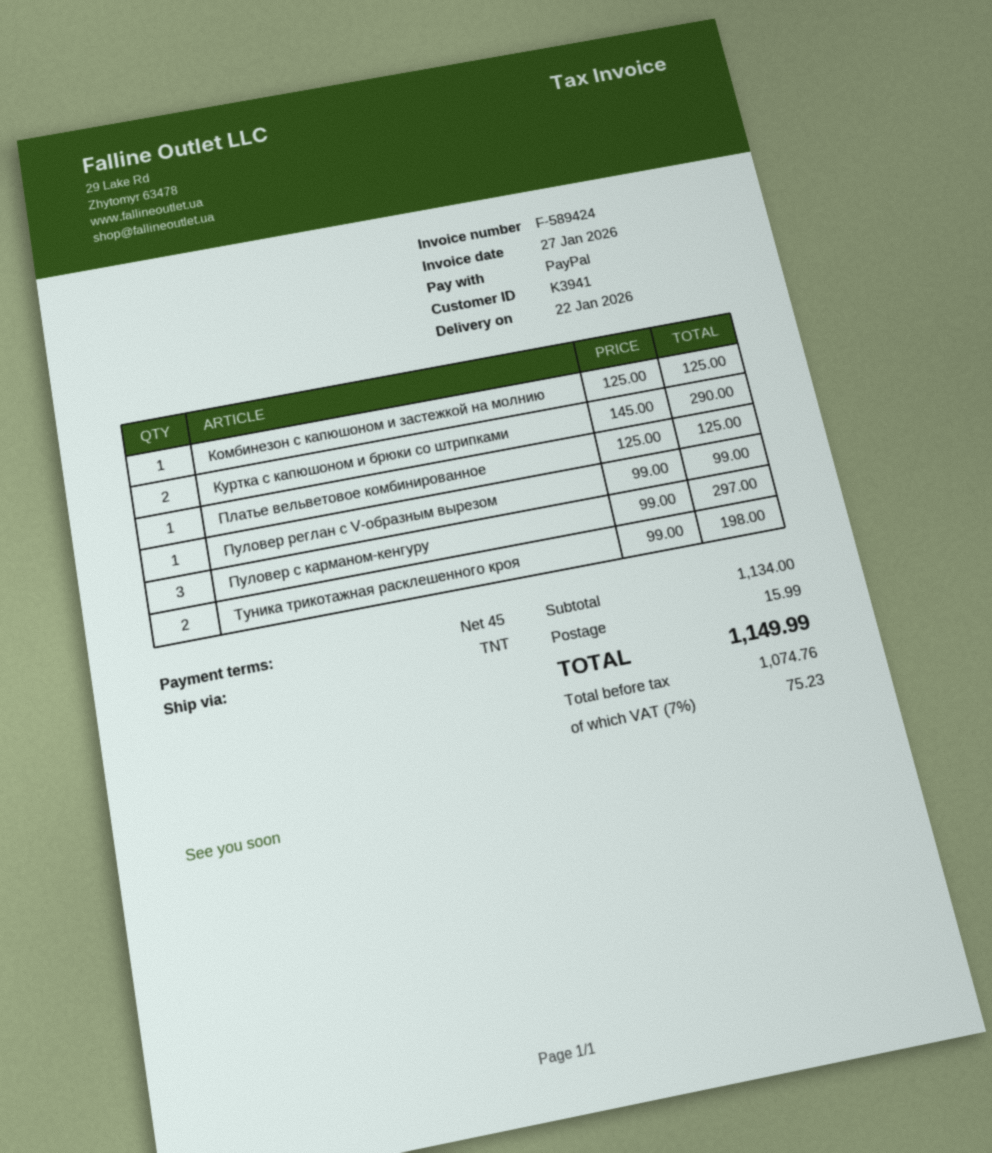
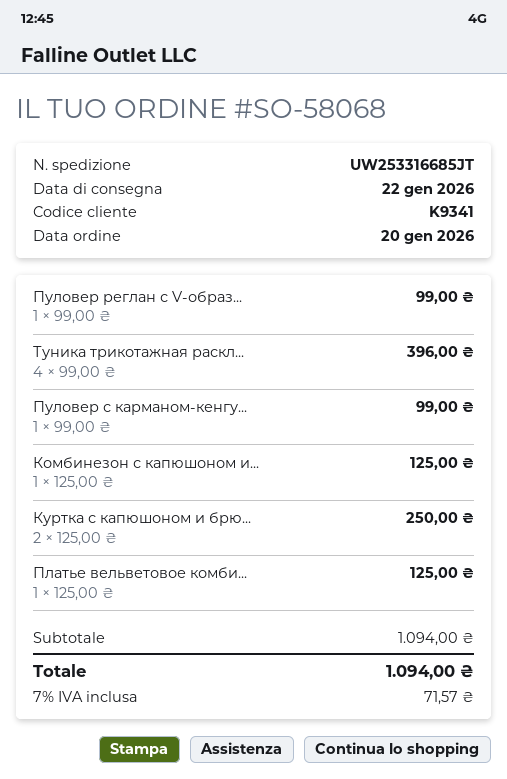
customer number: K3941 -> K9341
Куртка с капюшоном и брюки со штрипками: 2 x 145.00 = 290.00 -> 2 x 125.00 = 250.00
Пуловер с карманом-кенгуру: 3 x 99.00 = 297.00 -> 1 x 99.00 = 99.00
Туника трикотажная расклешенного кроя: 2 x 99.00 = 198.00 -> 4 x 99.00 = 396.00
subtotal: 1134.00 -> 1094.00
shipping: 15.99 -> none
tax: 7% = 75.23 -> 7% = 71.57
total: 1149.99 -> 1094.00

